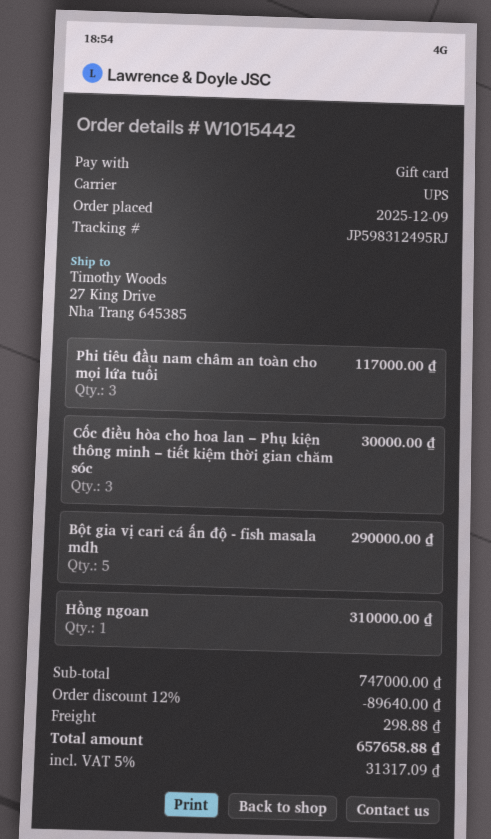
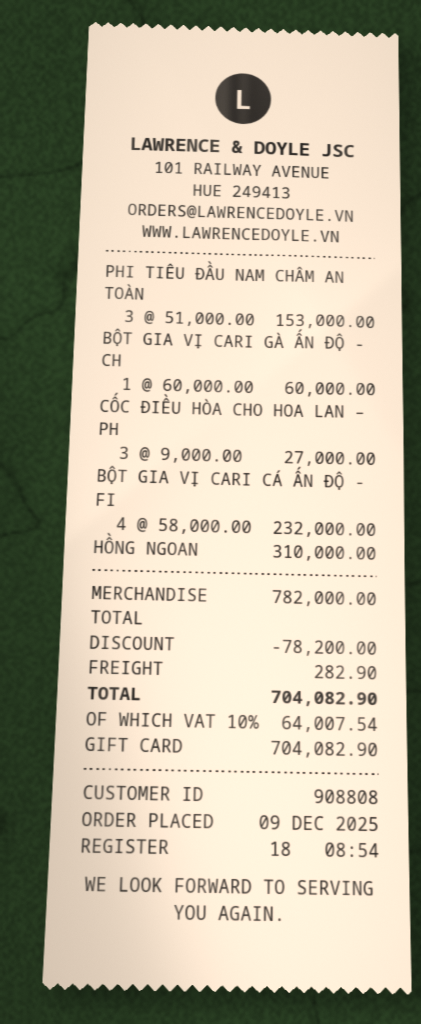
Phi tiêu đầu nam châm an toàn cho mọi lứa tuổi: 3 for 117000.00 -> 3 for 153000.00
Cốc điều hòa cho hoa lan – Phụ kiện thông minh – tiết kiệm thời gian chăm sóc: 3 for 30000.00 -> 3 for 27000.00
Bột gia vị cari cá ấn độ - fish masala mdh: 5 for 290000.00 -> 4 for 232000.00
BỘT GIA VỊ CARI GÀ ẤN ĐỘ - CH: none -> 1 for 60000.00
subtotal: 747000.00 -> 782000.00
discount: 89640.00 -> 78200.00
shipping: 298.88 -> 282.90
tax: 5% = 31317.09 -> 10% = 64007.54
total: 657658.88 -> 704082.90

